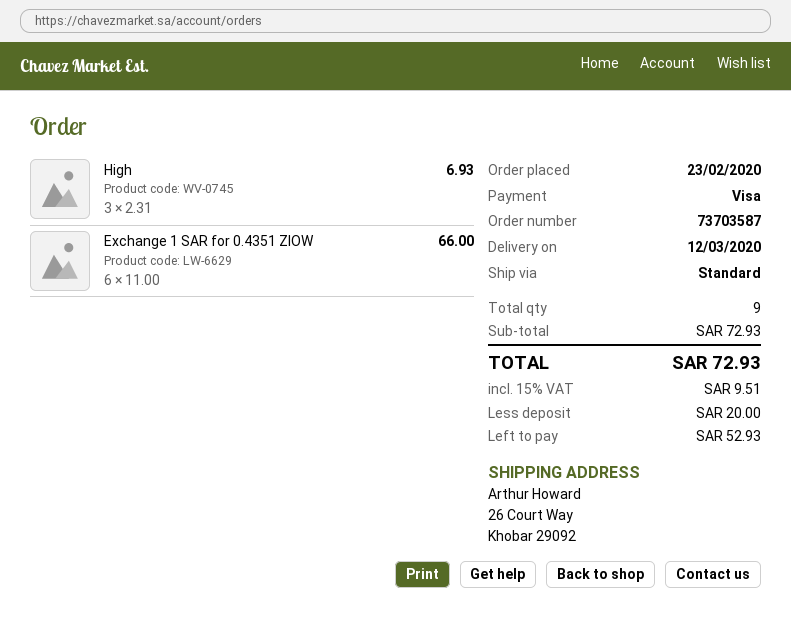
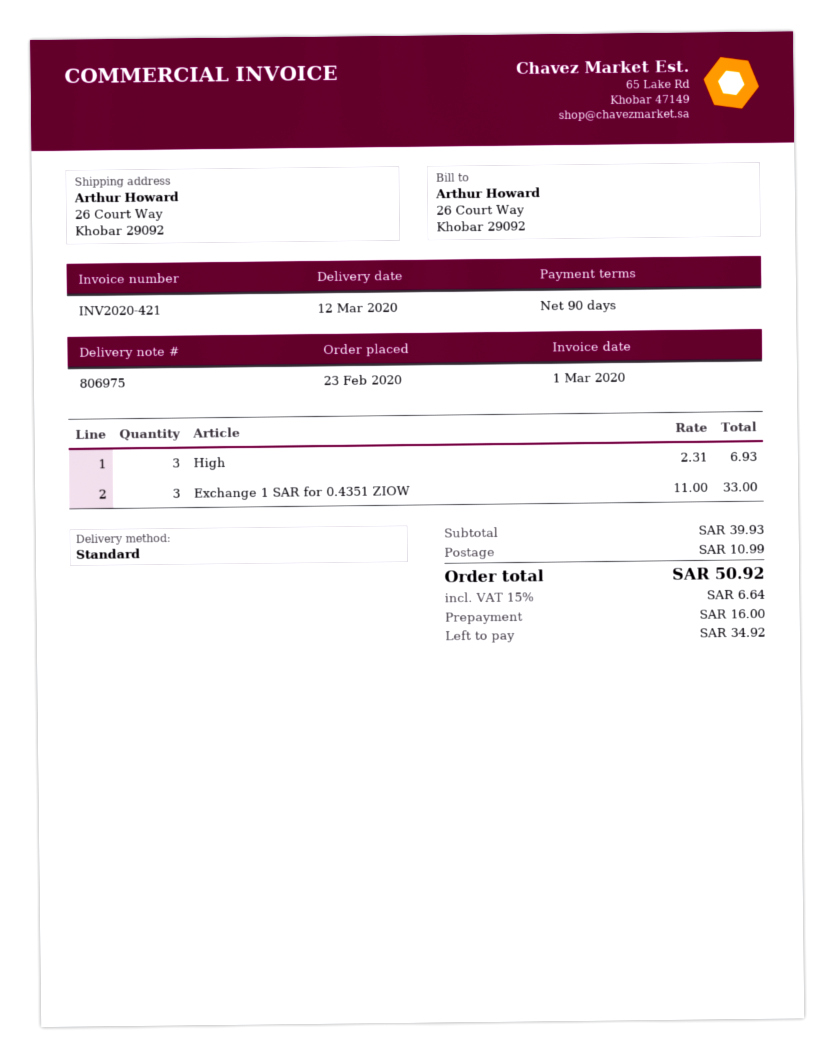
Exchange 1 SAR for 0.4351 ZIOW: 6 x 11.00 = 66.00 -> 3 x 11.00 = 33.00
subtotal: 72.93 -> 39.93
shipping: none -> 10.99
tax: 15% = 9.51 -> 15% = 6.64
total: 72.93 -> 50.92
deposit: 20.00 -> 16.00
balance: 52.93 -> 34.92

